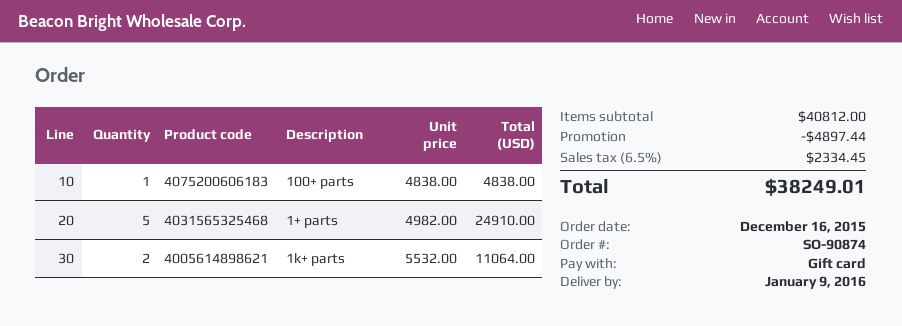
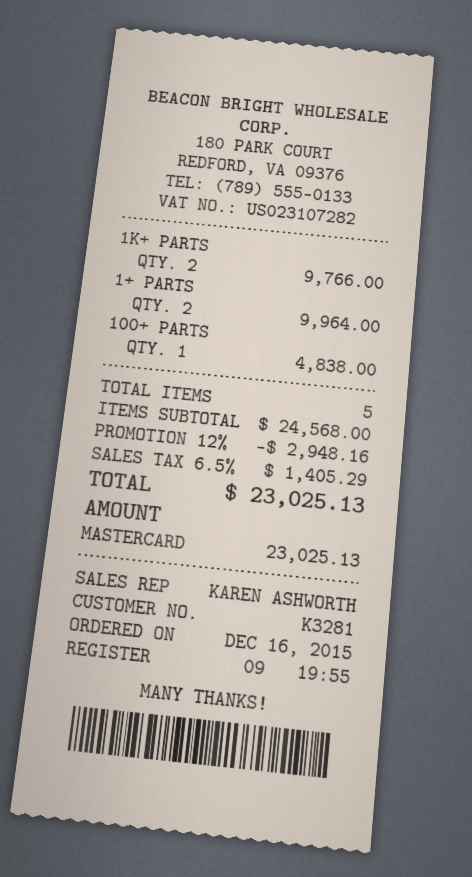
payment method: gift card -> Mastercard
1+ parts: 5 for 24910.00 -> 2 for 9964.00
1k+ parts: 2 for 11064.00 -> 2 for 9766.00
subtotal: 40812.00 -> 24568.00
discount: 4897.44 -> 2948.16
tax: 6.5% = 2334.45 -> 6.5% = 1405.29
total: 38249.01 -> 23025.13

